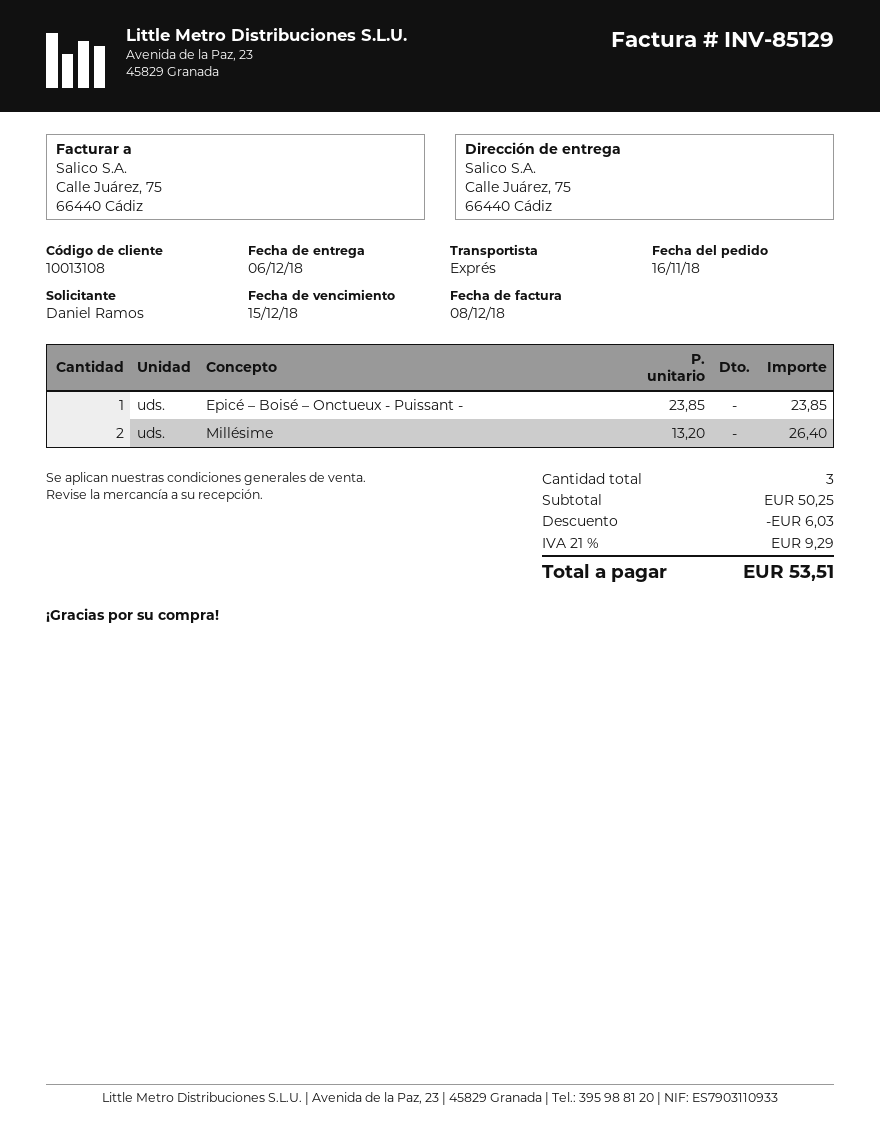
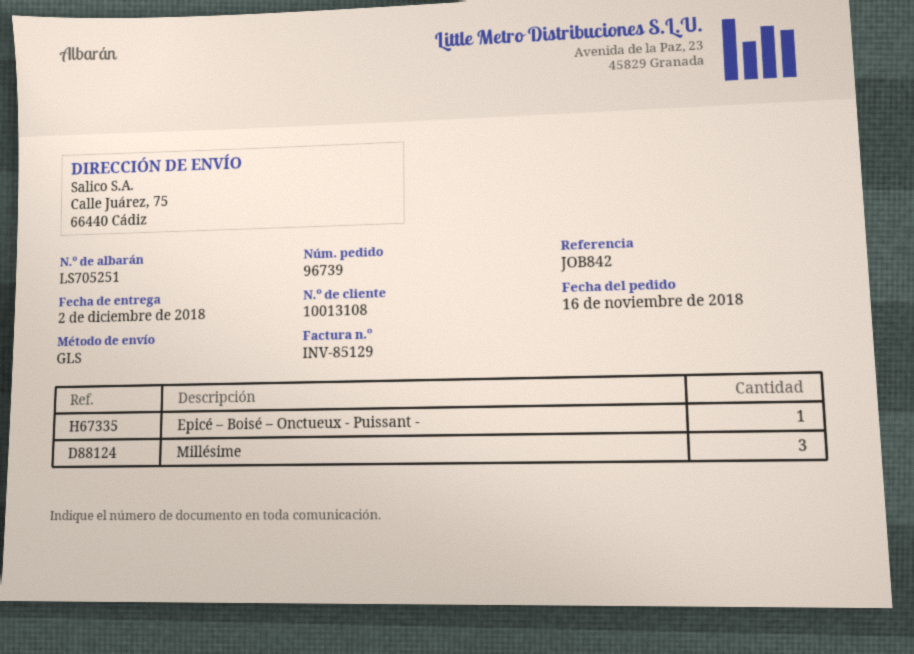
delivery date: 2018-12-06 -> 2018-12-02
shipping method: express -> GLS
Millésime: 2 -> 3

